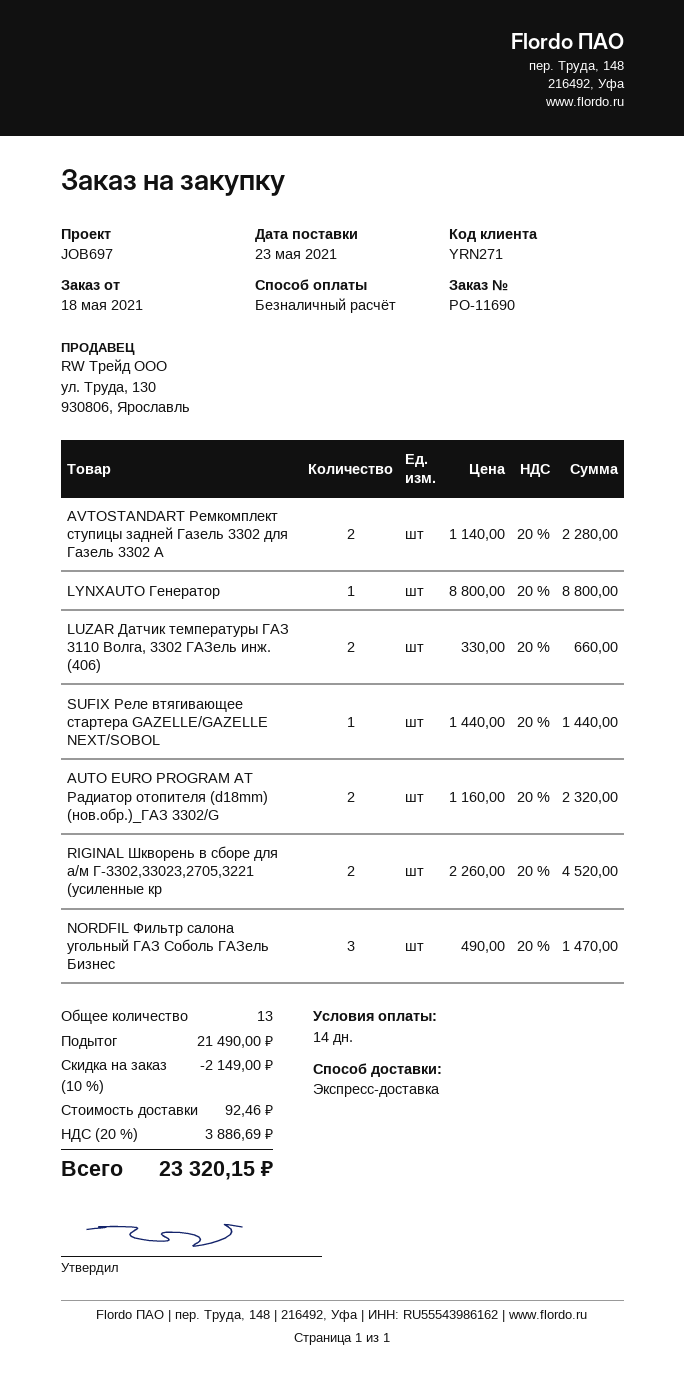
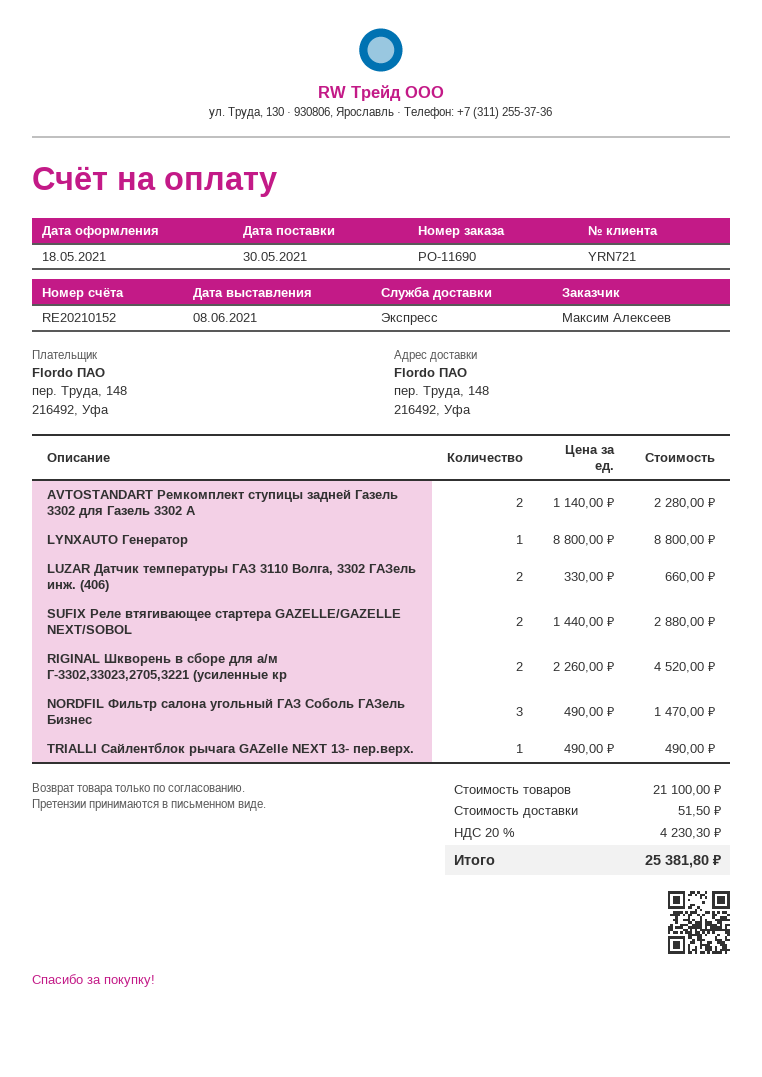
delivery date: 2021-05-23 -> 2021-05-30
customer number: YRN271 -> YRN721
SUFIX Реле втягивающее стартера GAZELLE/GAZELLE NEXT/SOBOL: 1 x 1440.00 = 1440.00 -> 2 x 1440.00 = 2880.00
AUTO EURO PROGRAM АТ Радиатор отопителя (d18mm) (нов.обр.)_ГАЗ 3302/G: 2 x 1160.00 = 2320.00 -> none
TRIALLI Сайлентблок рычага GAZelle NEXT 13- пер.верх.: none -> 1 x 490.00 = 490.00
subtotal: 21490.00 -> 21100.00
discount: 10% = 2149.00 -> none
shipping: 92.46 -> 51.50
tax: 20% = 3886.69 -> 20% = 4230.30
total: 23320.15 -> 25381.80

